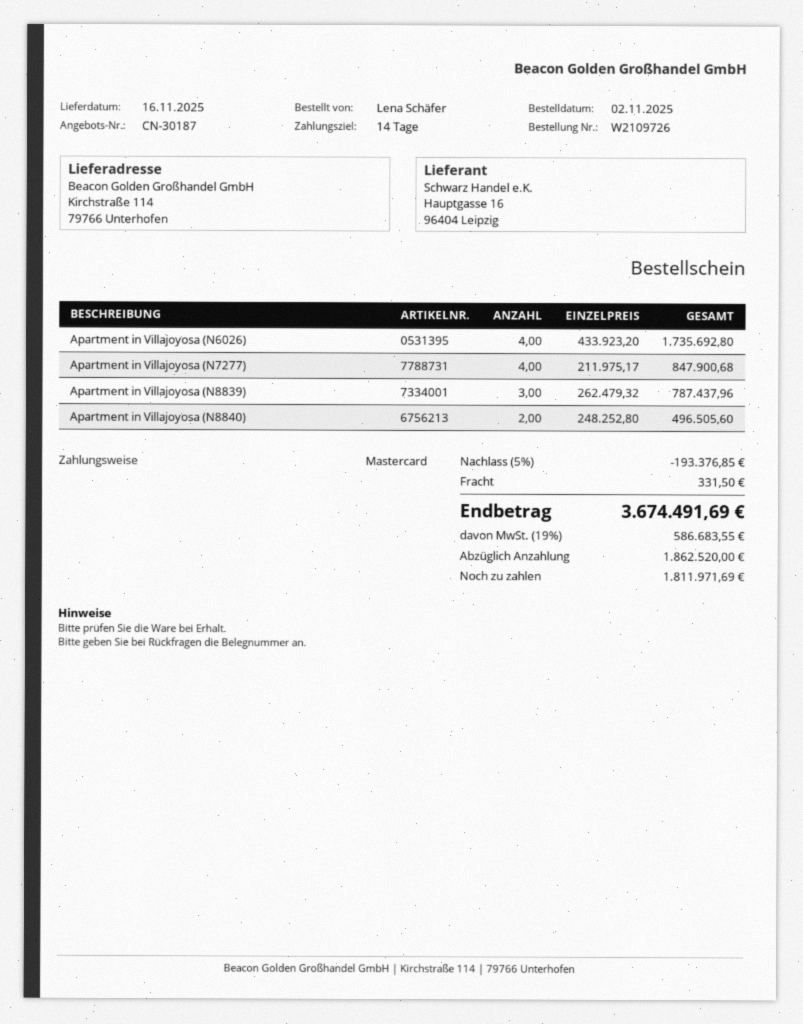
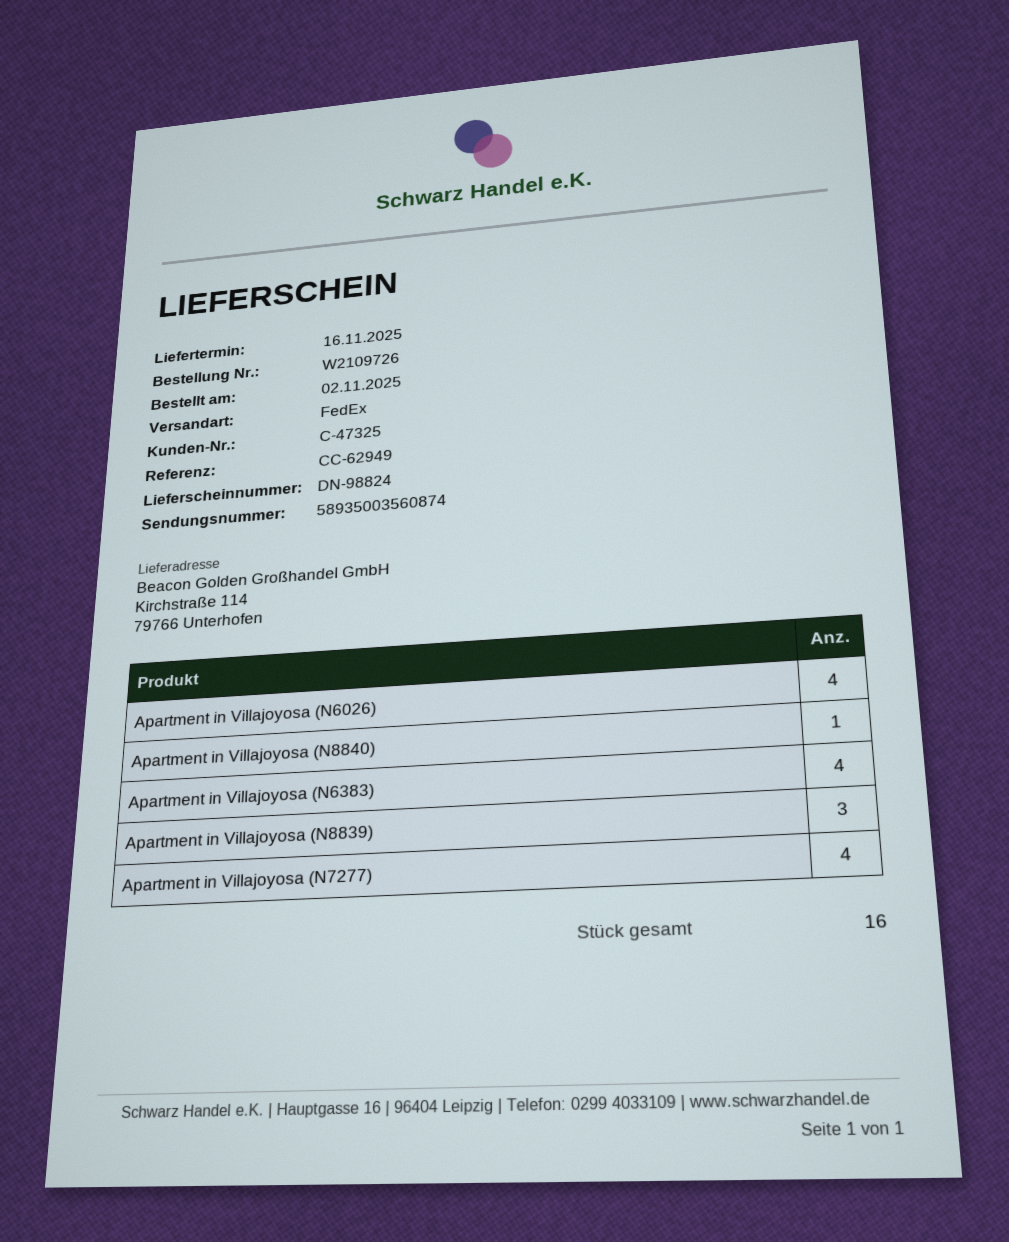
Apartment in Villajoyosa (N8840): 2 -> 1
Apartment in Villajoyosa (N6383): none -> 4

